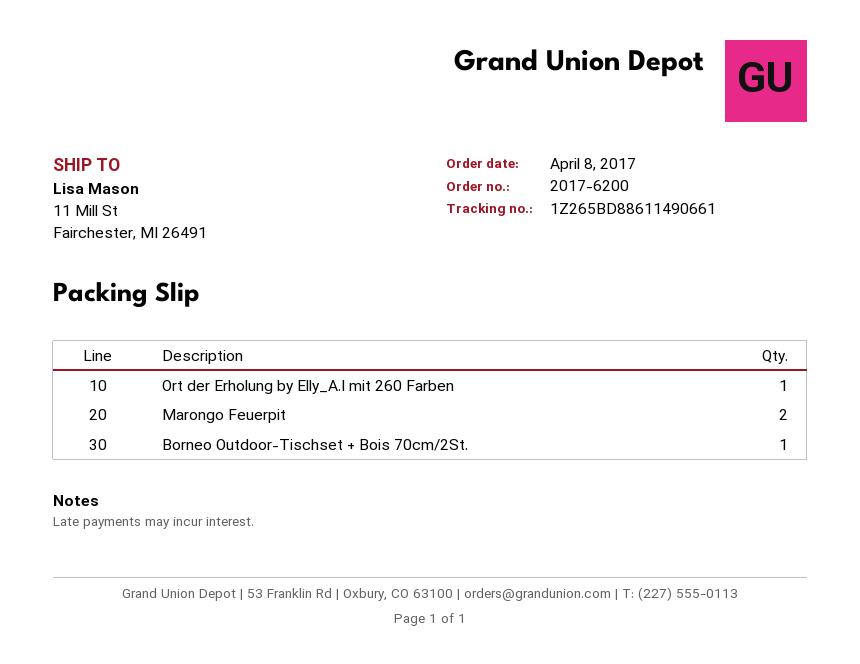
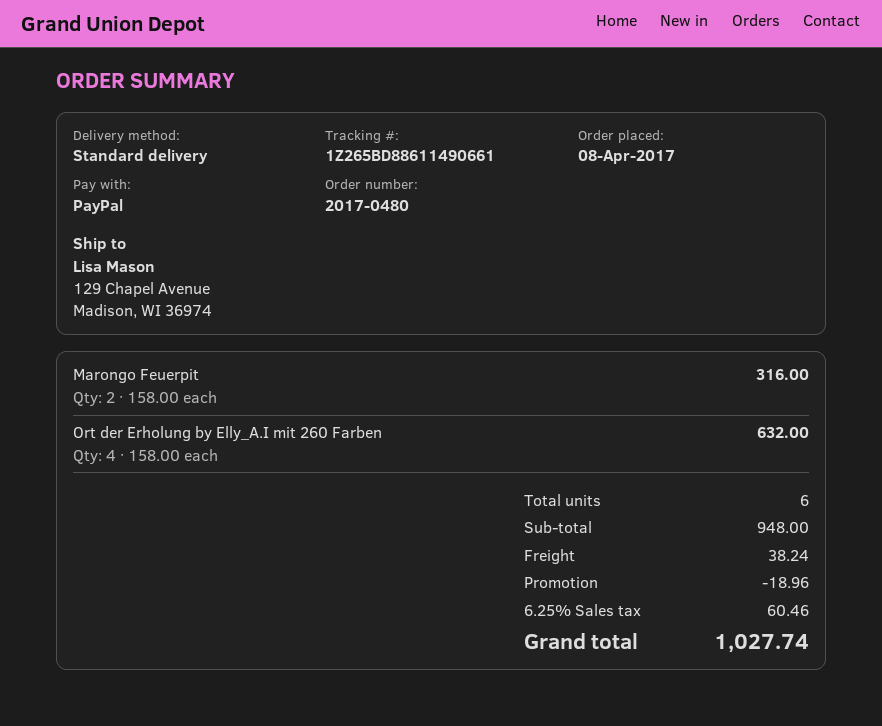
order number: 2017-6200 -> 2017-0480
ship to: 11 Mill St, Fairchester, MI 26491 -> 129 Chapel Avenue, Madison, WI 36974
Ort der Erholung by Elly_A.I mit 260 Farben: 1 -> 4
Borneo Outdoor-Tischset + Bois 70cm/2St.: 1 -> none

